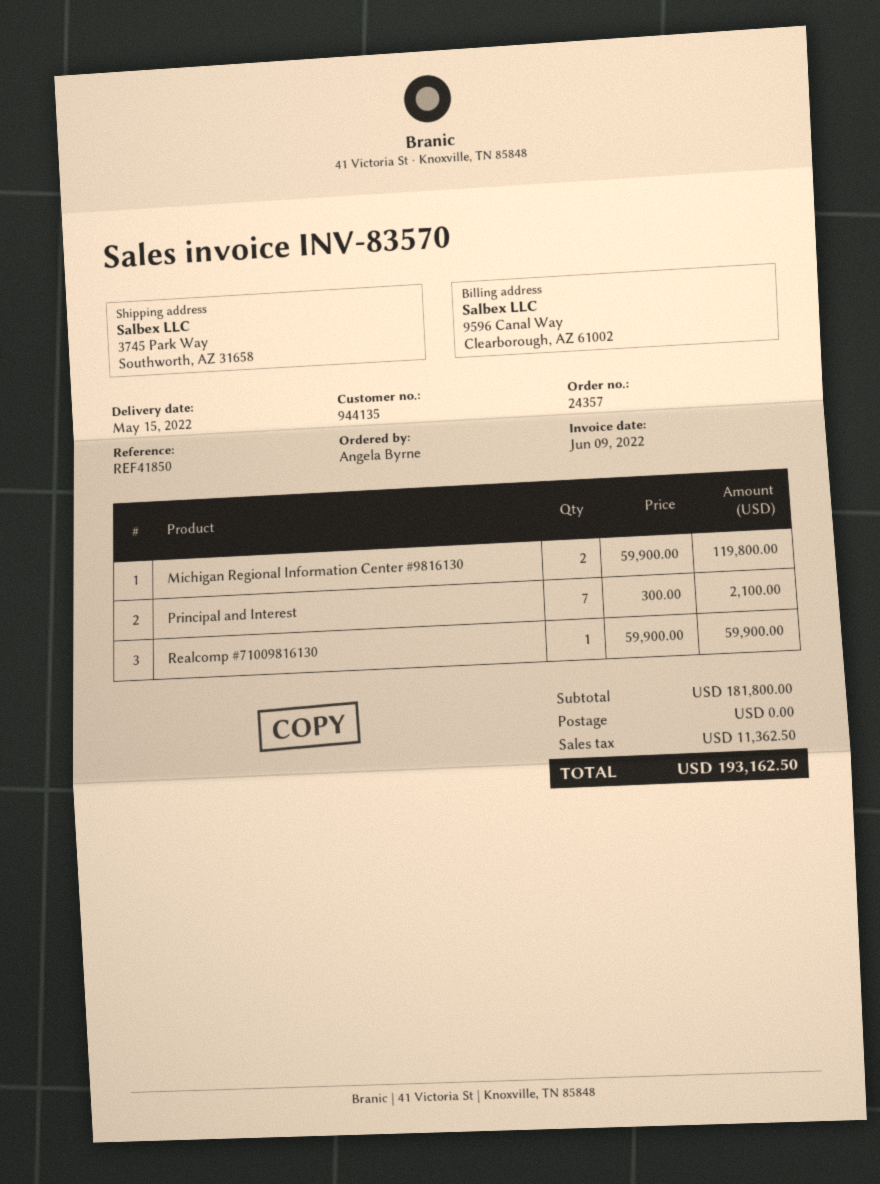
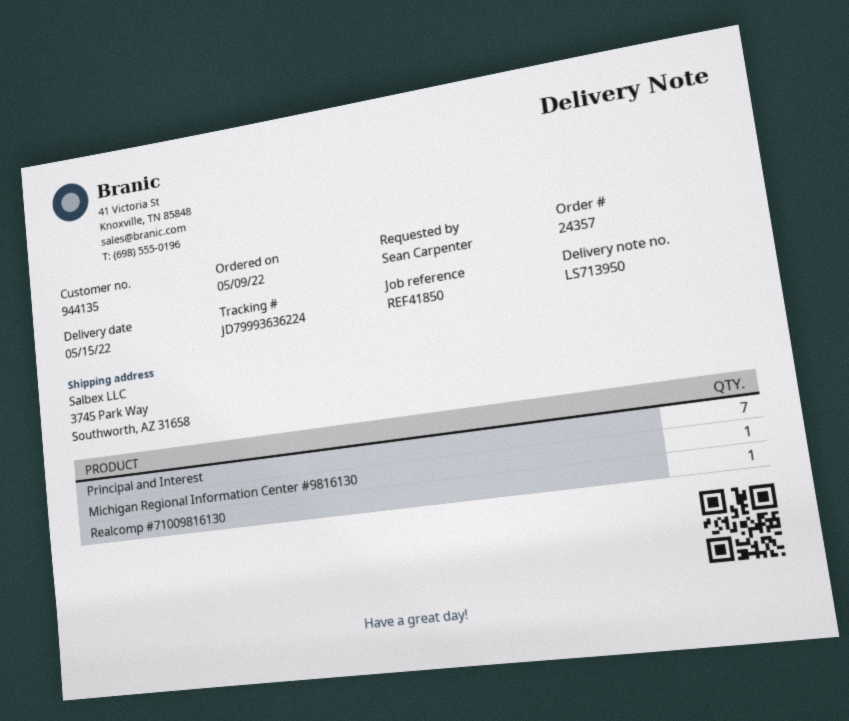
ordered by: Angela Byrne -> Sean Carpenter
Michigan Regional Information Center #9816130: 2 -> 1

